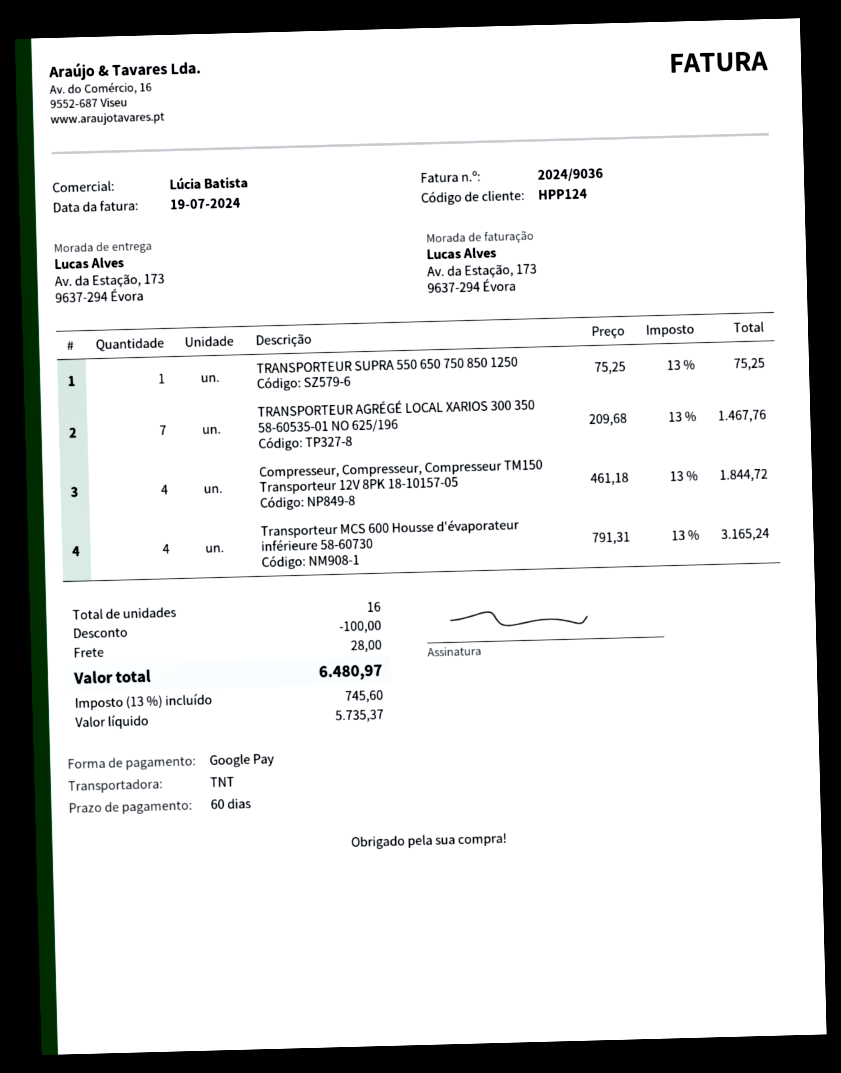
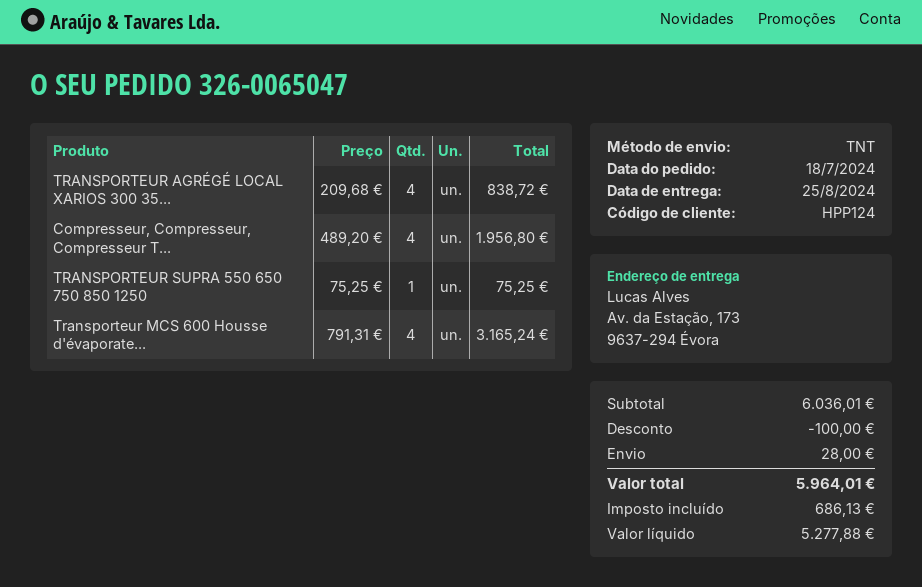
TRANSPORTEUR AGRÉGÉ LOCAL XARIOS 300 350 58-60535-01 NO 625/196: 7 x 209.68 = 1467.76 -> 4 x 209.68 = 838.72
Compresseur, Compresseur, Compresseur TM150 Transporteur 12V 8PK 18-10157-05: 4 x 461.18 = 1844.72 -> 4 x 489.20 = 1956.80
net: 5735.37 -> 5277.88
tax: 745.60 -> 686.13
total: 6480.97 -> 5964.01

